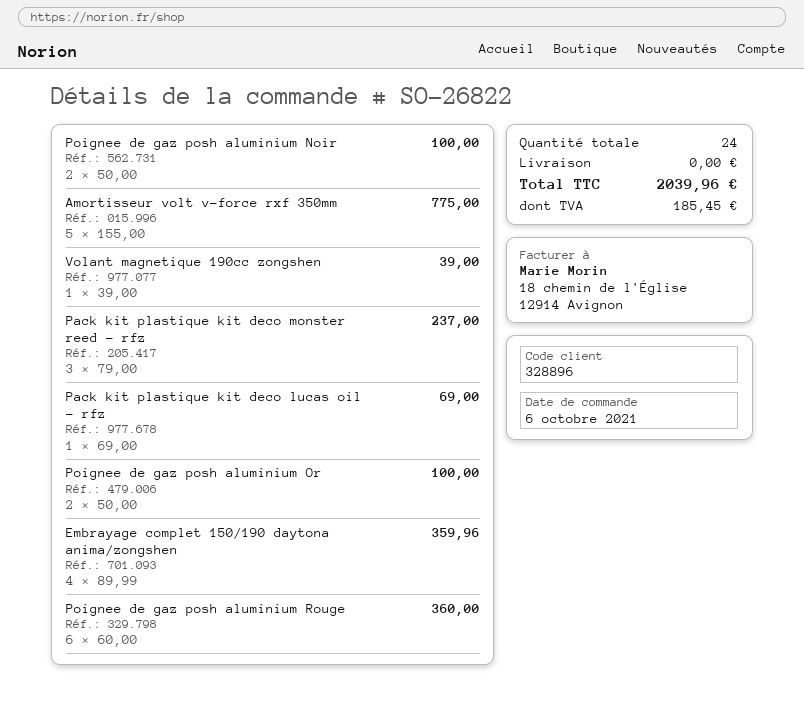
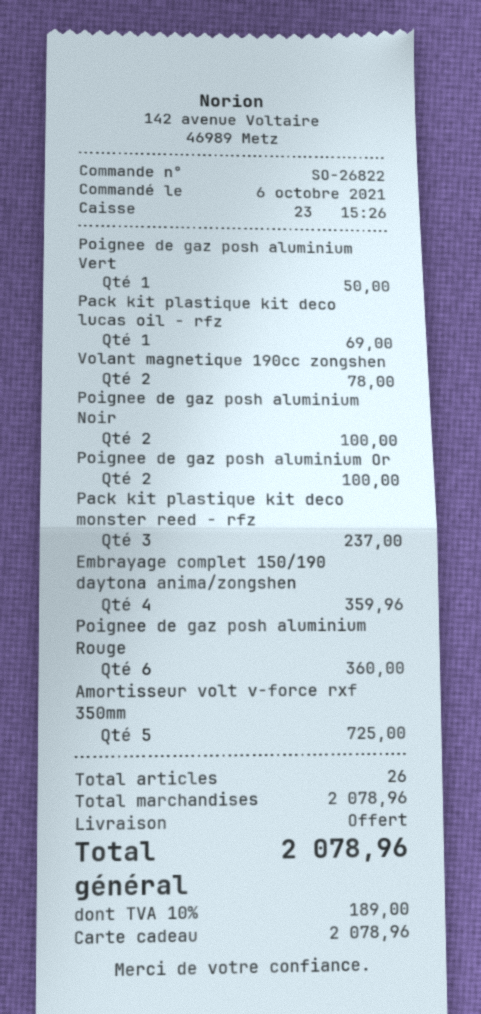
Amortisseur volt v-force rxf 350mm: 5 for 775.00 -> 5 for 725.00
Volant magnetique 190cc zongshen: 1 for 39.00 -> 2 for 78.00
Poignee de gaz posh aluminium Vert: none -> 1 for 50.00
total quantity: 24 -> 26
tax: 185.45 -> 189.00
total: 2039.96 -> 2078.96

